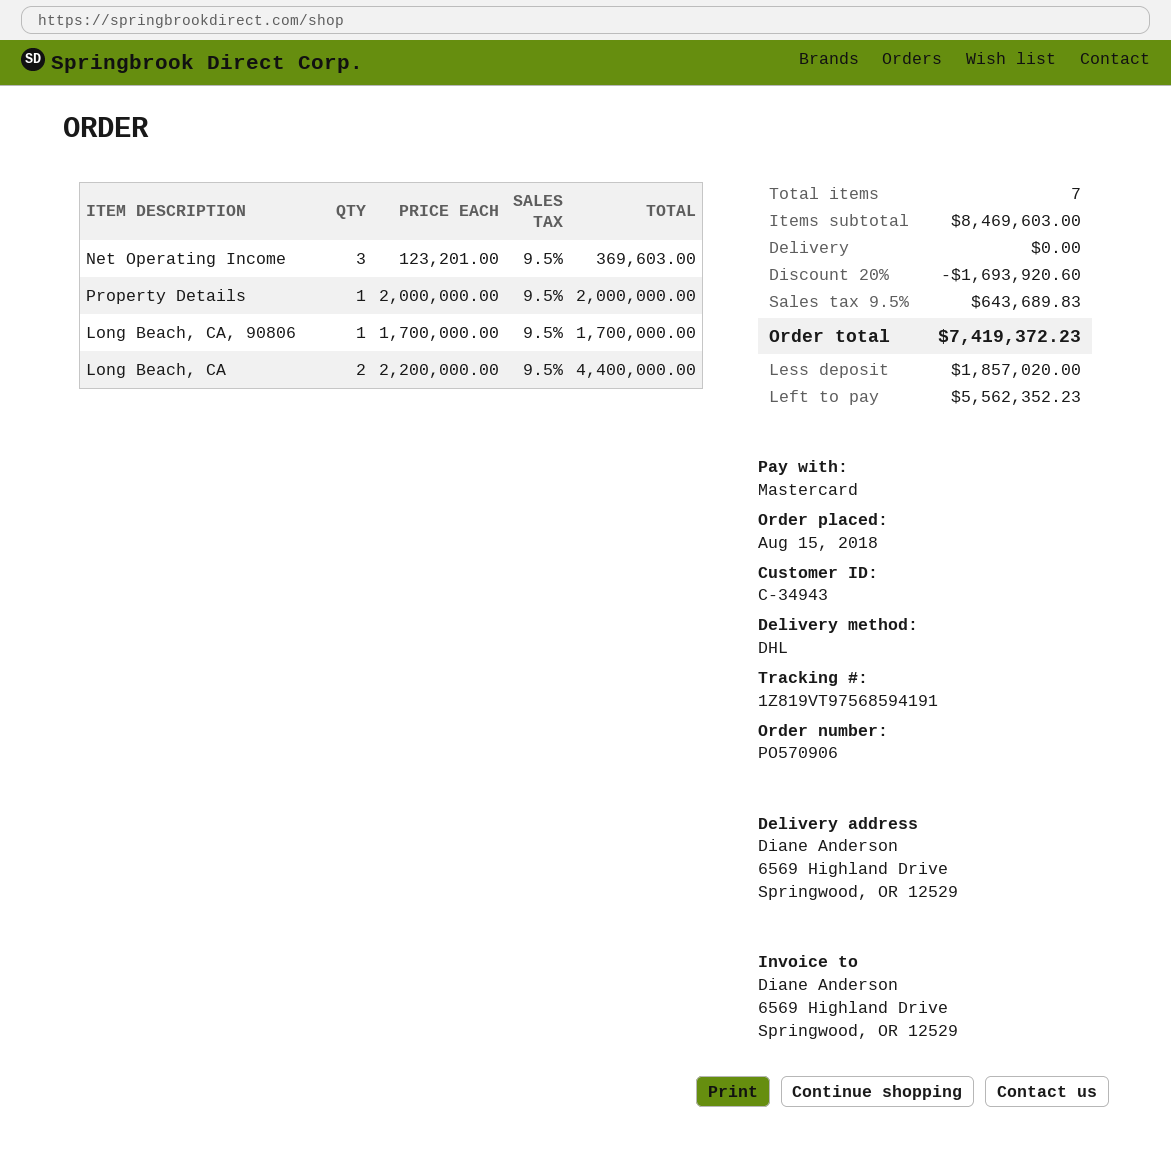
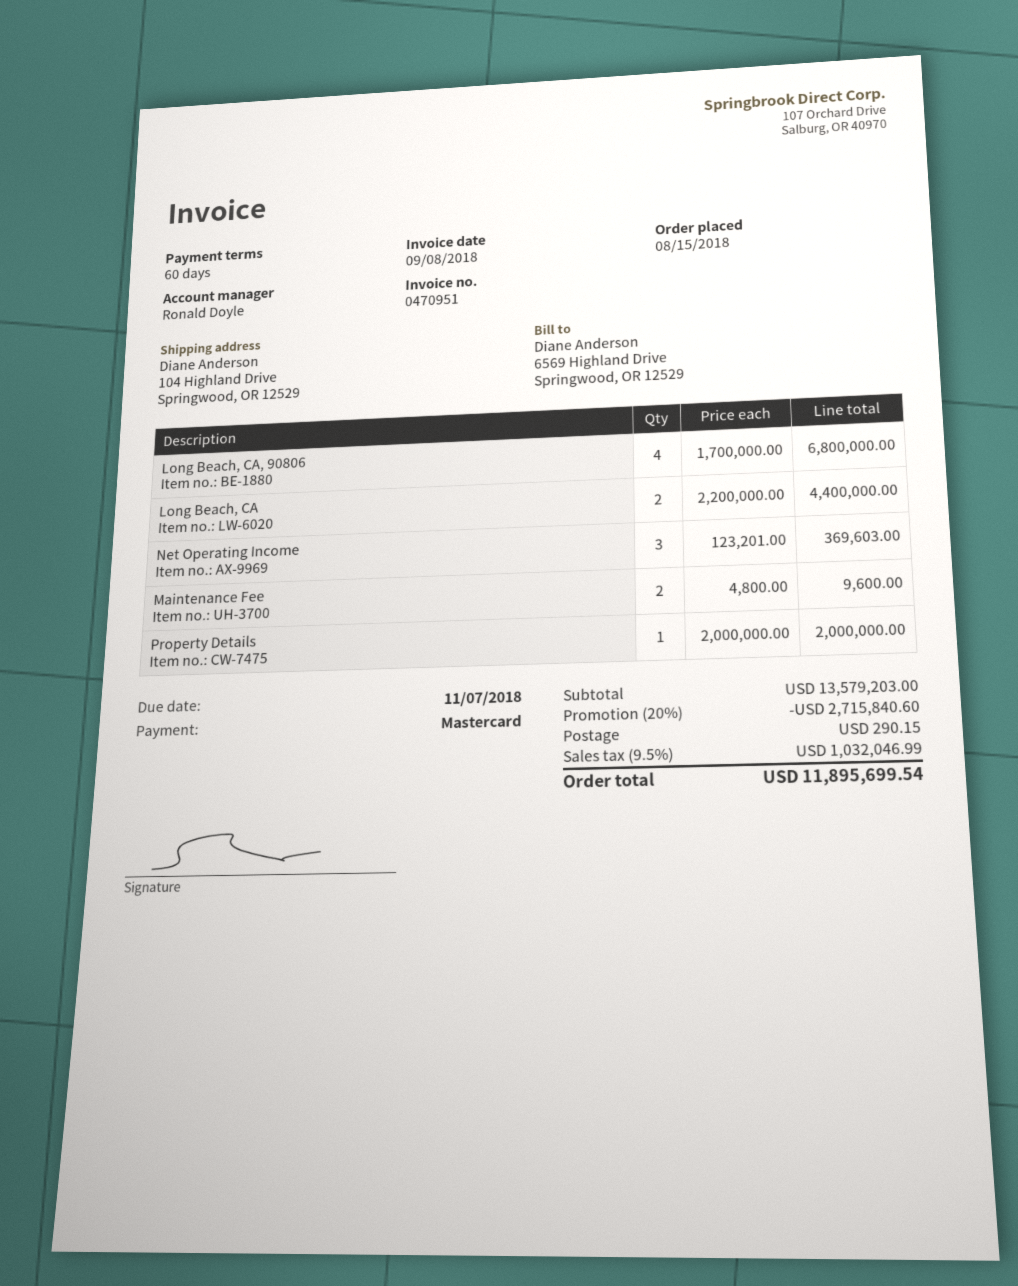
ship to: 6569 Highland Drive, Springwood, OR 12529 -> 104 Highland Drive, Springwood, OR 12529
Long Beach, CA, 90806: 1 x 1700000.00 = 1700000.00 -> 4 x 1700000.00 = 6800000.00
Maintenance Fee: none -> 2 x 4800.00 = 9600.00
subtotal: 8469603.00 -> 13579203.00
discount: 20% = 1693920.60 -> 20% = 2715840.60
shipping: 0.00 -> 290.15
tax: 9.5% = 643689.83 -> 9.5% = 1032046.99
total: 7419372.23 -> 11895699.54

